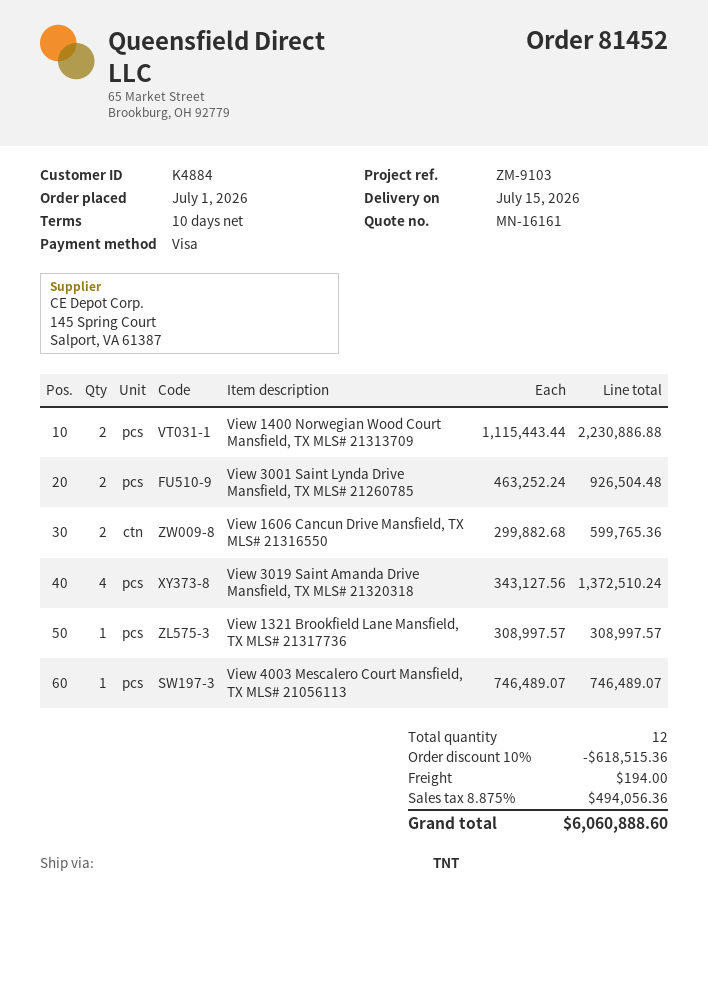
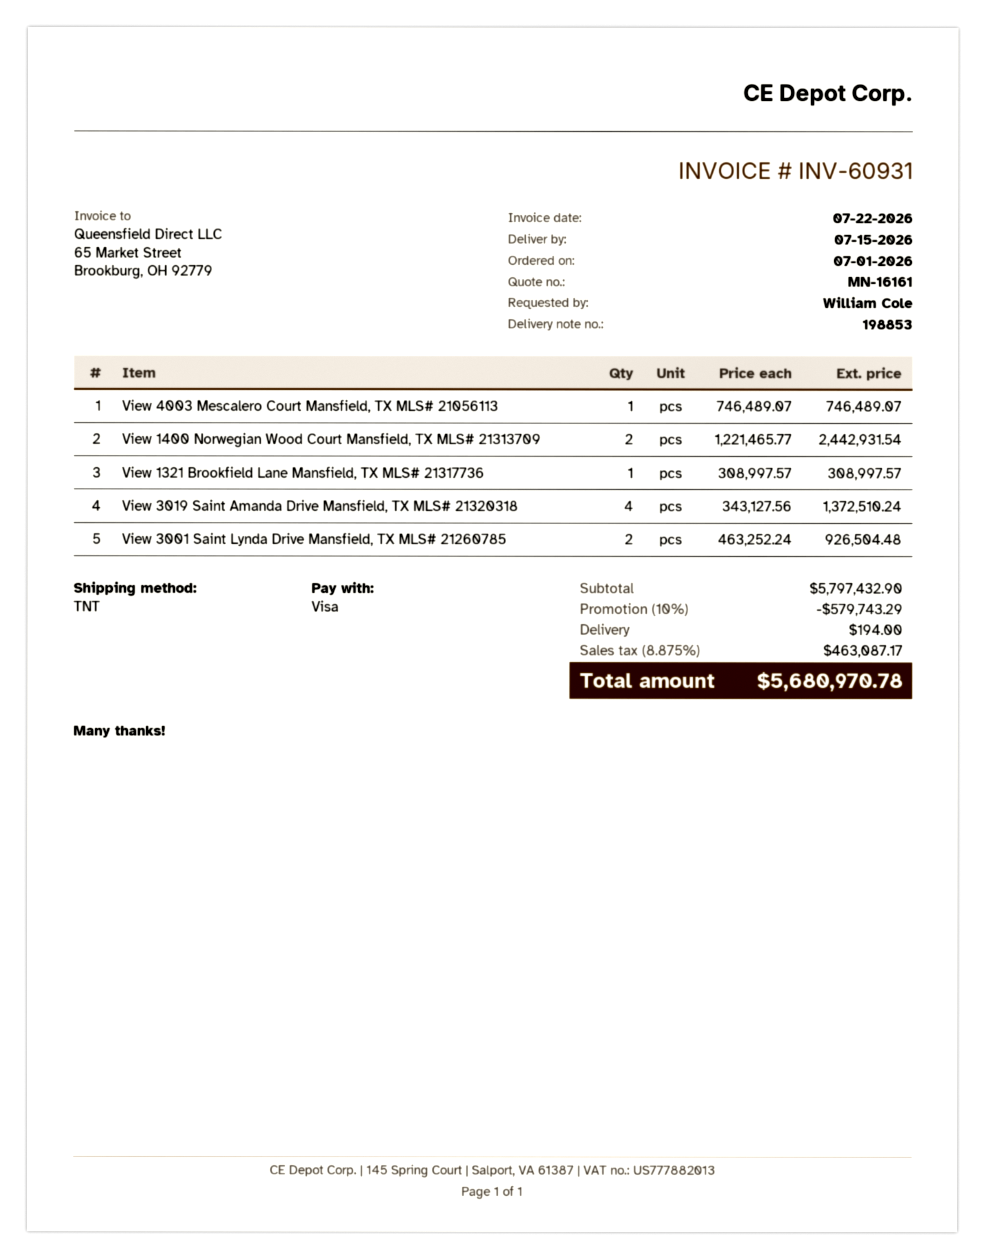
View 1400 Norwegian Wood Court Mansfield, TX MLS# 21313709: 2 x 1115443.44 = 2230886.88 -> 2 x 1221465.77 = 2442931.54
View 1606 Cancun Drive Mansfield, TX MLS# 21316550: 2 x 299882.68 = 599765.36 -> none
discount: 10% = 618515.36 -> 10% = 579743.29
tax: 8.875% = 494056.36 -> 8.875% = 463087.17
total: 6060888.60 -> 5680970.78

